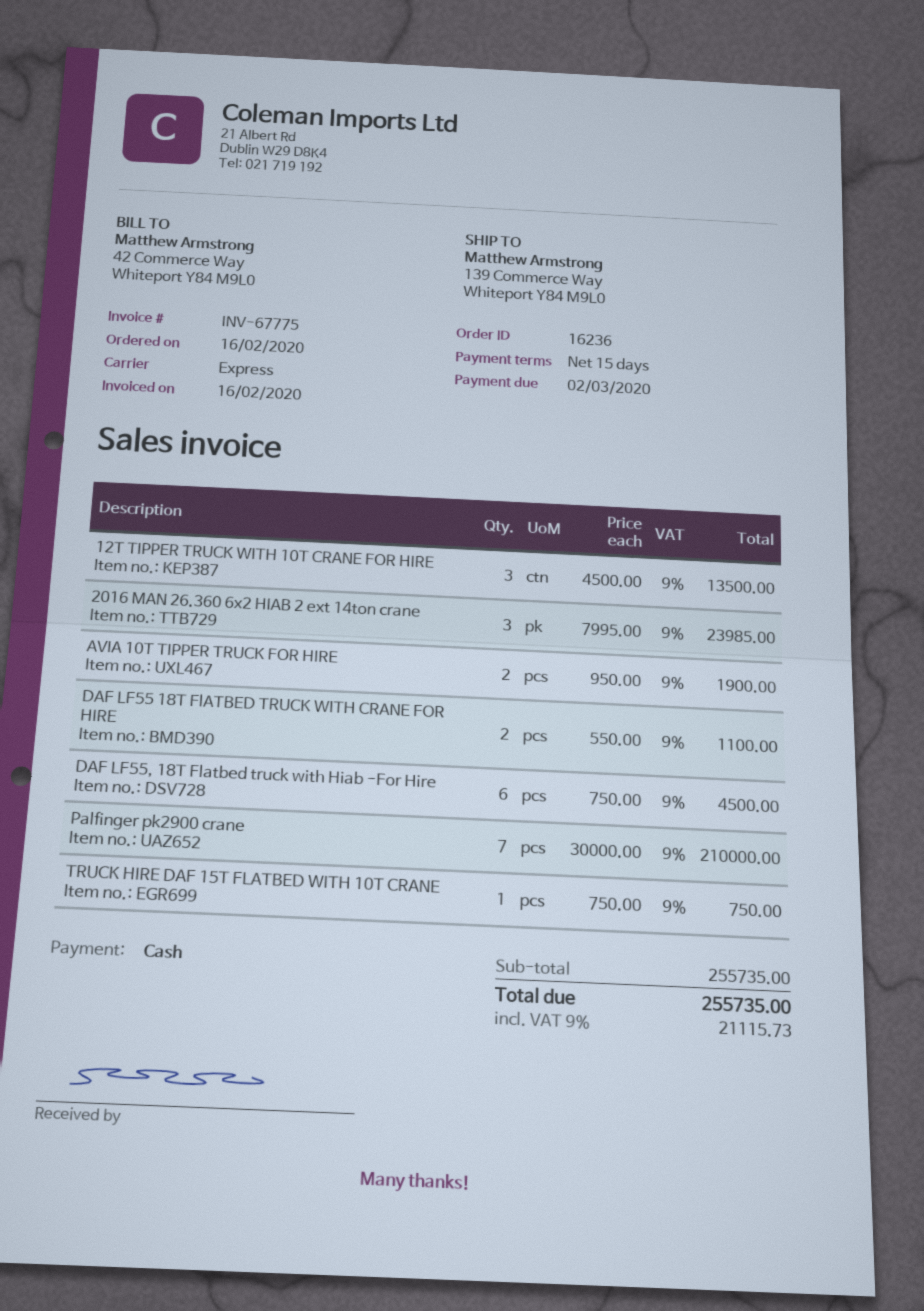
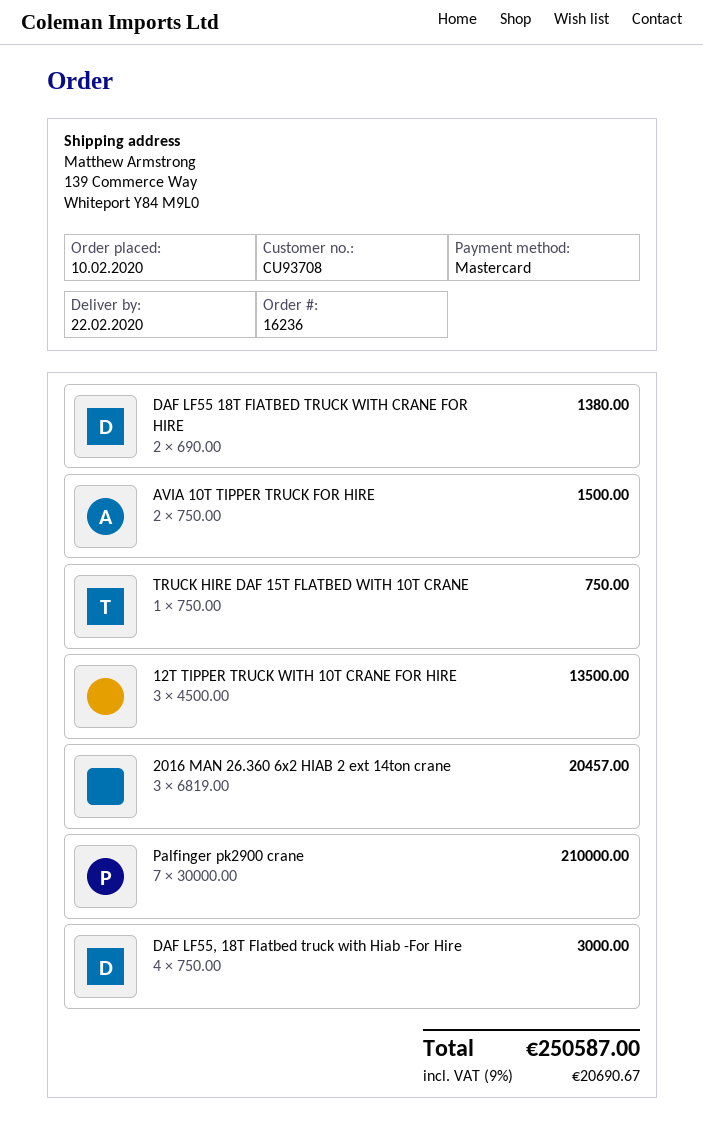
order date: 2020-02-16 -> 2020-02-10
payment method: cash -> Mastercard
2016 MAN 26.360 6x2 HIAB 2 ext 14ton crane: 3 x 7995.00 = 23985.00 -> 3 x 6819.00 = 20457.00
AVIA 10T TIPPER TRUCK FOR HIRE: 2 x 950.00 = 1900.00 -> 2 x 750.00 = 1500.00
DAF LF55 18T FlATBED TRUCK WITH CRANE FOR HIRE: 2 x 550.00 = 1100.00 -> 2 x 690.00 = 1380.00
DAF LF55, 18T Flatbed truck with Hiab -For Hire: 6 x 750.00 = 4500.00 -> 4 x 750.00 = 3000.00
tax: 9% = 21115.73 -> 9% = 20690.67
total: 255735.00 -> 250587.00

